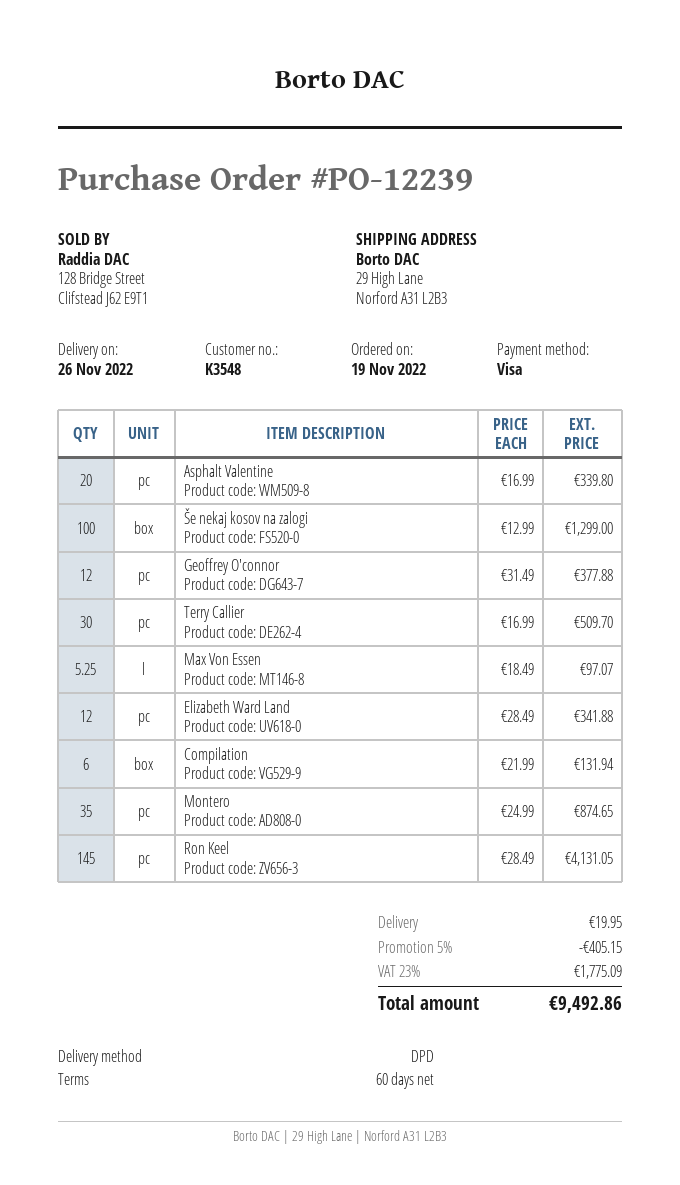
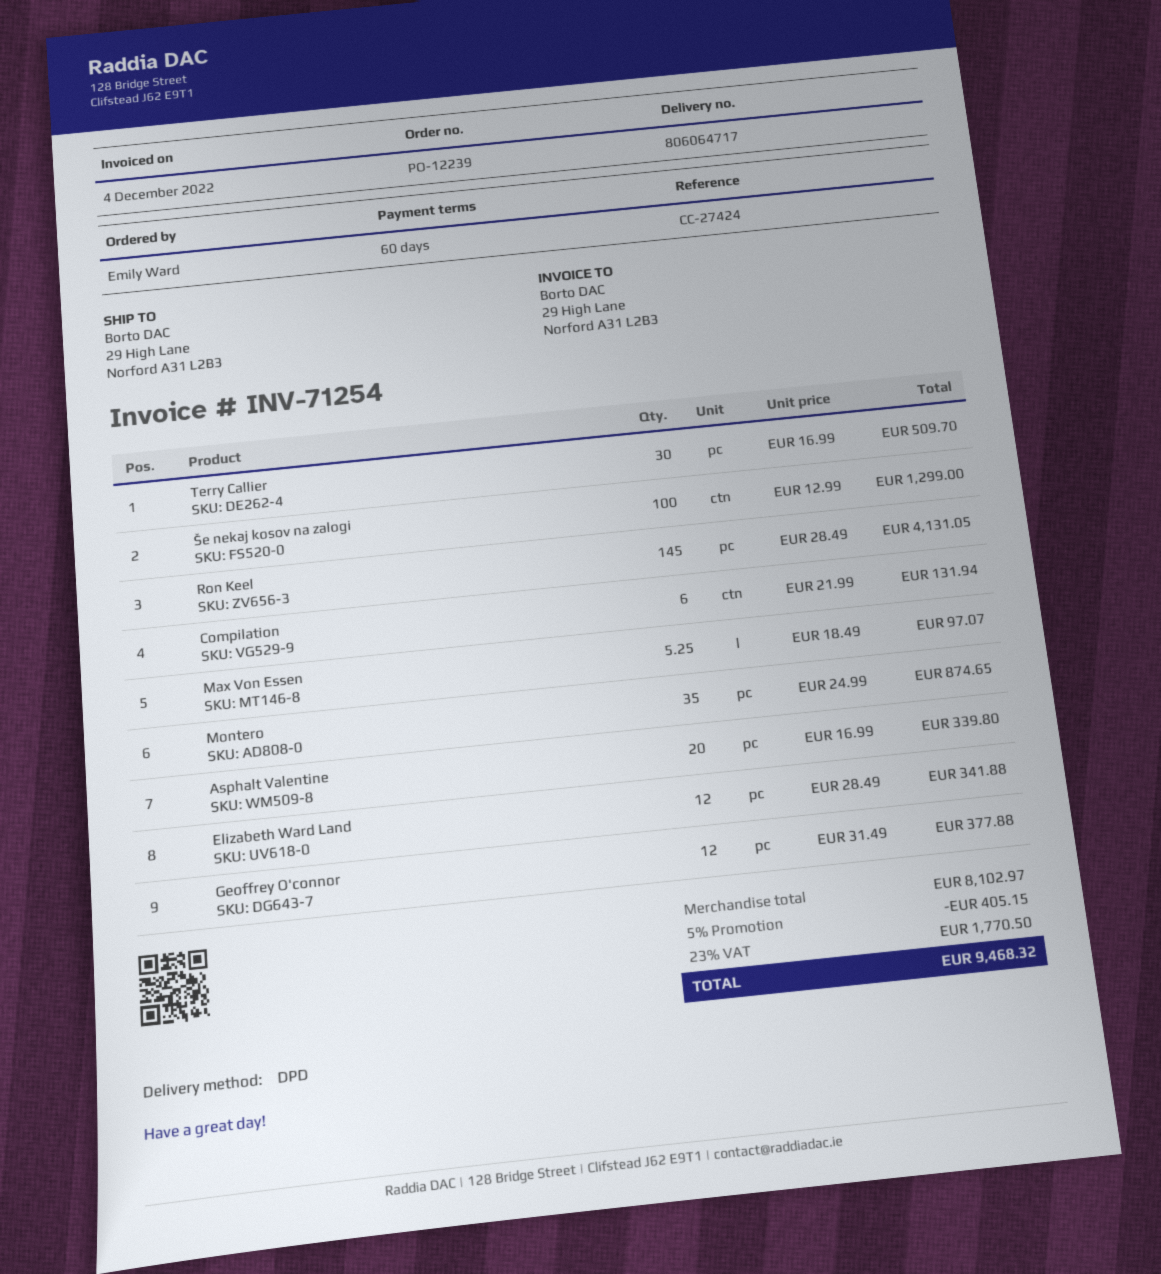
shipping: 19.95 -> none
tax: 23% = 1775.09 -> 23% = 1770.50
total: 9492.86 -> 9468.32

